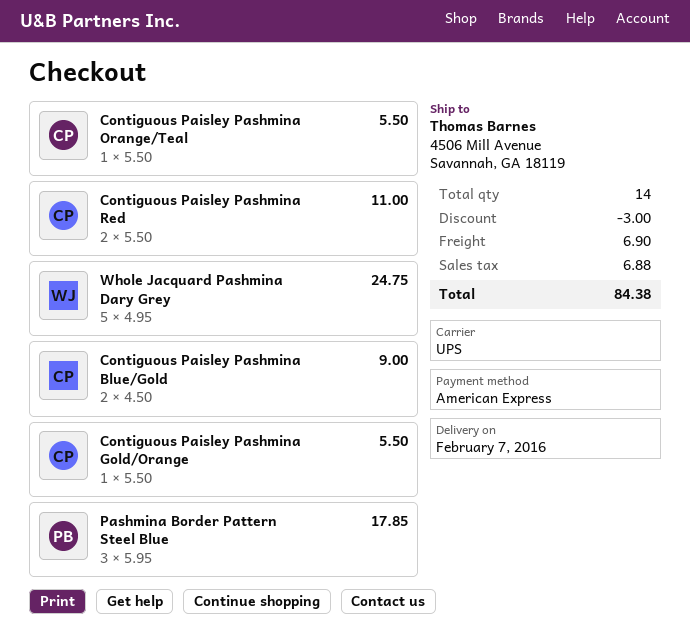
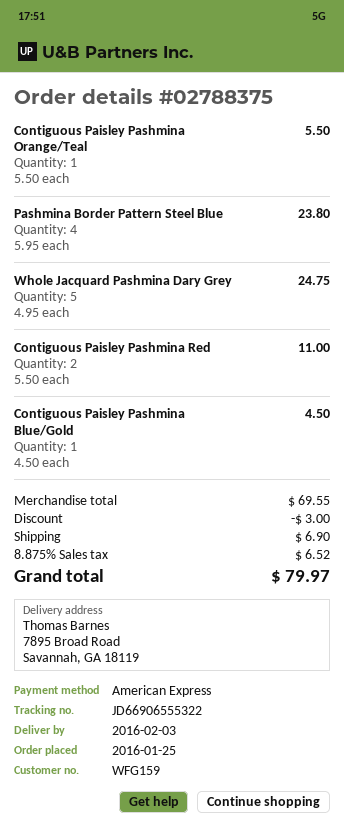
delivery date: 2016-02-07 -> 2016-02-03
ship to: 4506 Mill Avenue, Savannah, GA 18119 -> 7895 Broad Road, Savannah, GA 18119
Contiguous Paisley Pashmina Blue/Gold: 2 x 4.50 = 9.00 -> 1 x 4.50 = 4.50
Contiguous Paisley Pashmina Gold/Orange: 1 x 5.50 = 5.50 -> none
Pashmina Border Pattern Steel Blue: 3 x 5.95 = 17.85 -> 4 x 5.95 = 23.80
tax: 6.88 -> 6.52
total: 84.38 -> 79.97

